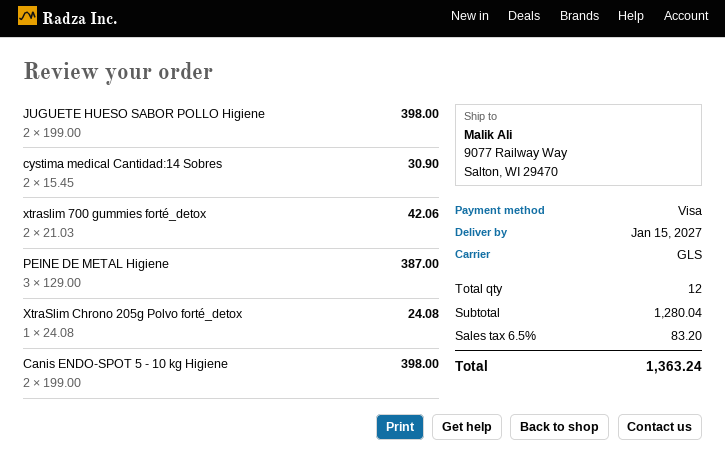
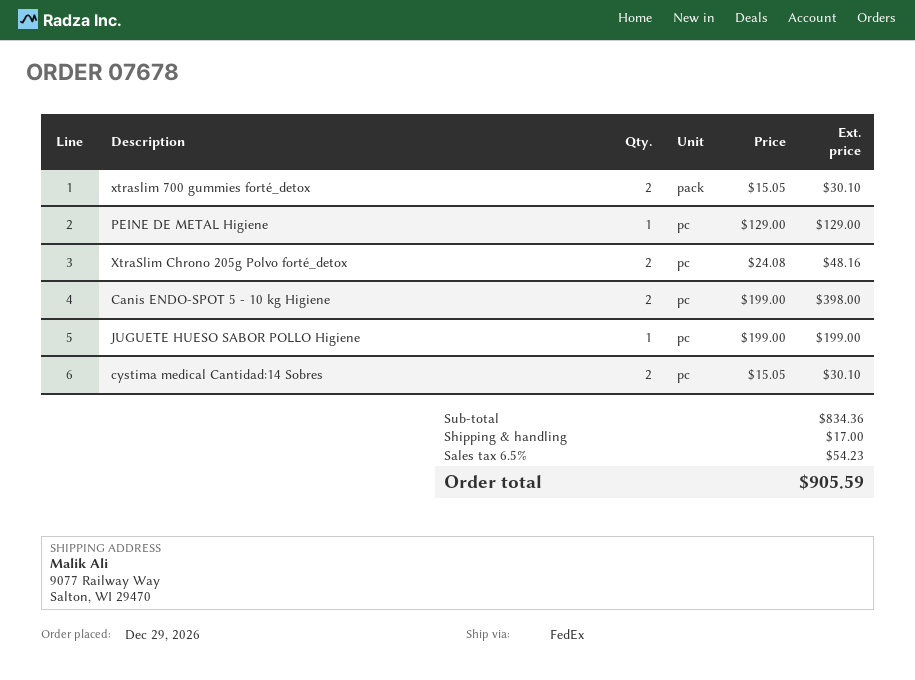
shipping method: GLS -> FedEx
JUGUETE HUESO SABOR POLLO Higiene: 2 x 199.00 = 398.00 -> 1 x 199.00 = 199.00
cystima medical Cantidad:14 Sobres: 2 x 15.45 = 30.90 -> 2 x 15.05 = 30.10
xtraslim 700 gummies forté_detox: 2 x 21.03 = 42.06 -> 2 x 15.05 = 30.10
PEINE DE METAL Higiene: 3 x 129.00 = 387.00 -> 1 x 129.00 = 129.00
XtraSlim Chrono 205g Polvo forté_detox: 1 x 24.08 = 24.08 -> 2 x 24.08 = 48.16
subtotal: 1280.04 -> 834.36
shipping: none -> 17.00
tax: 6.5% = 83.20 -> 6.5% = 54.23
total: 1363.24 -> 905.59

